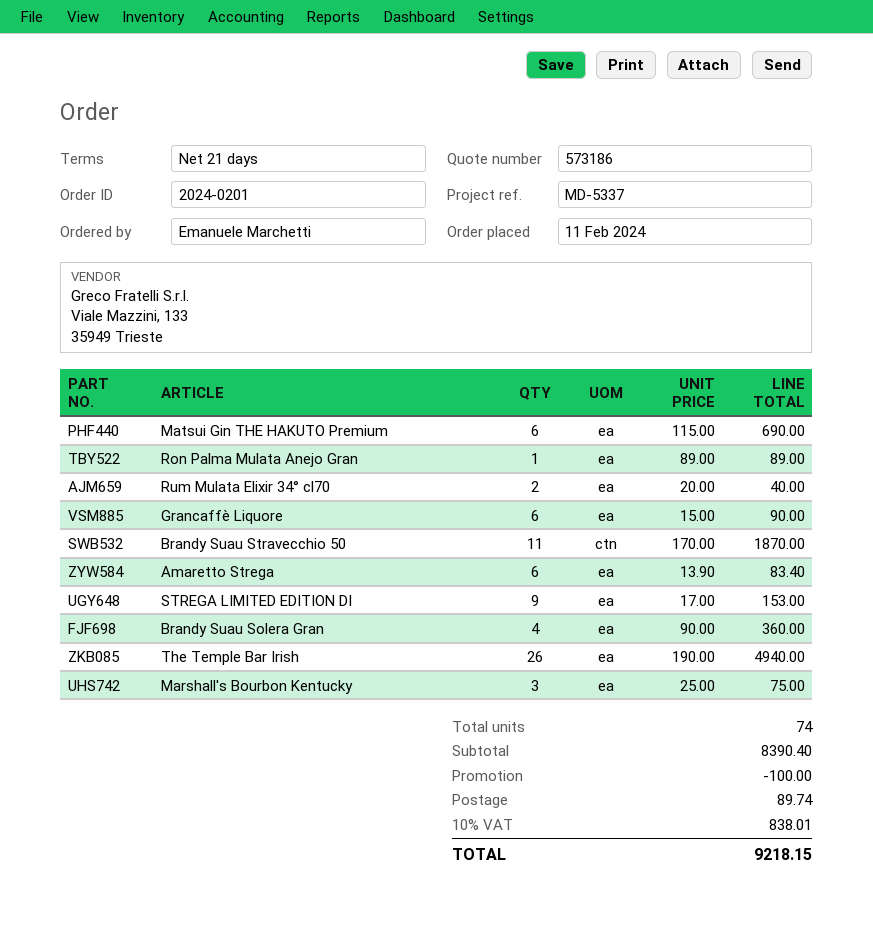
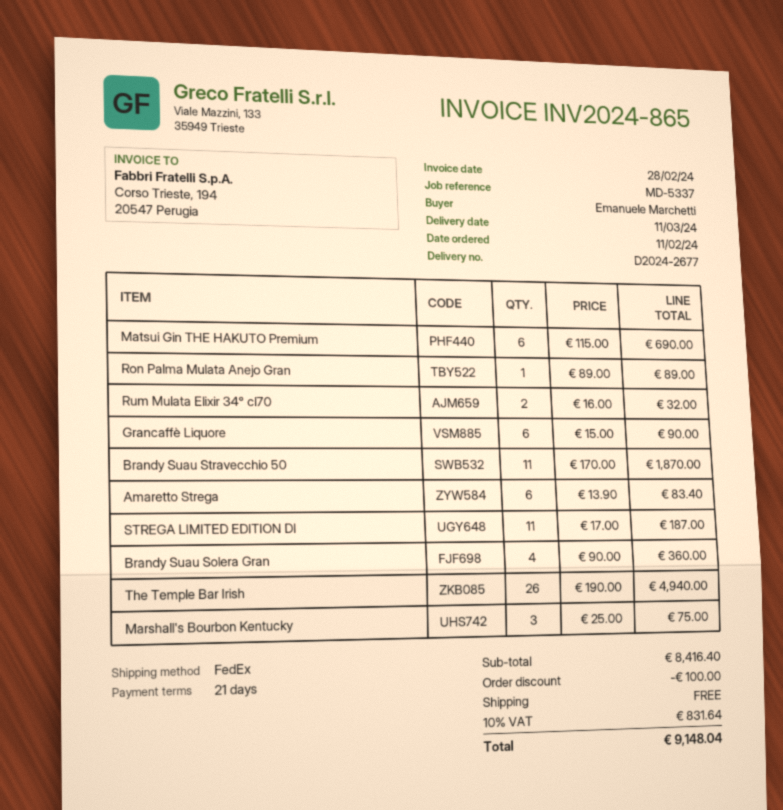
Rum Mulata Elixir 34° cl70: 2 x 20.00 = 40.00 -> 2 x 16.00 = 32.00
STREGA LIMITED EDITION DI: 9 x 17.00 = 153.00 -> 11 x 17.00 = 187.00
subtotal: 8390.40 -> 8416.40
shipping: 89.74 -> 0.00
tax: 10% = 838.01 -> 10% = 831.64
total: 9218.15 -> 9148.04

